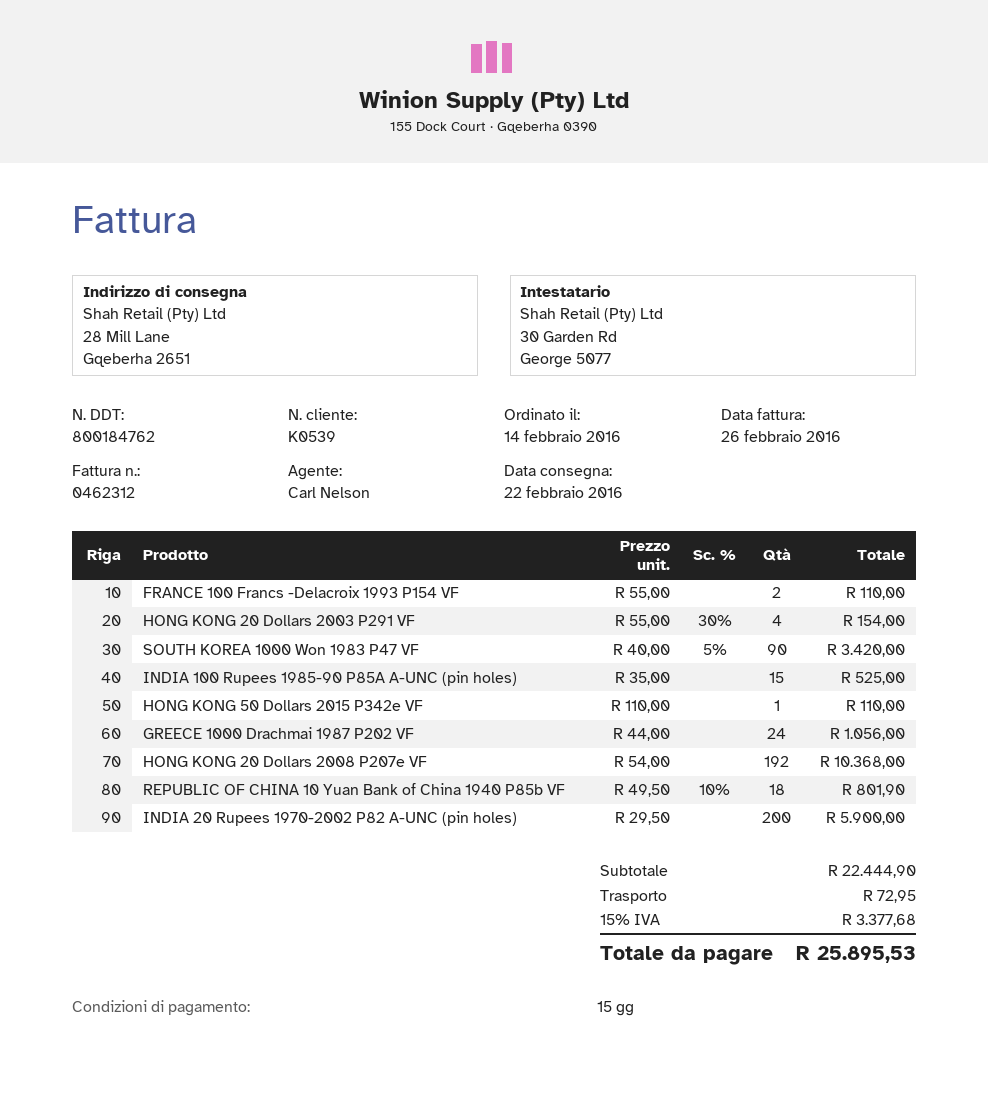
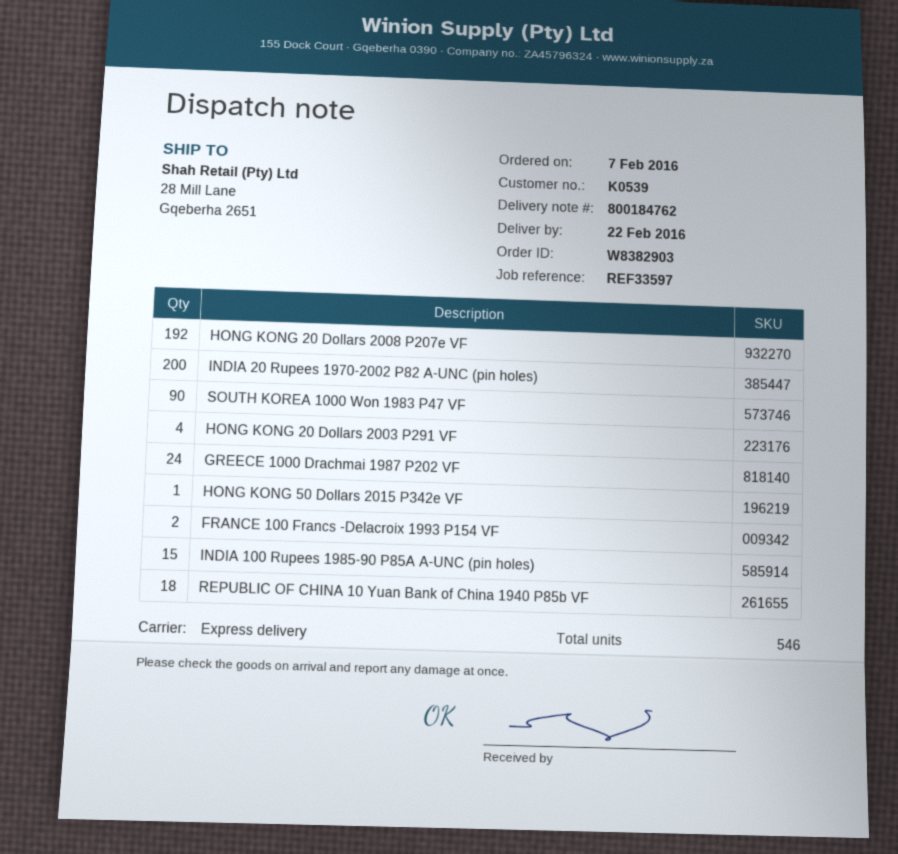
order date: 2016-02-14 -> 2016-02-07

